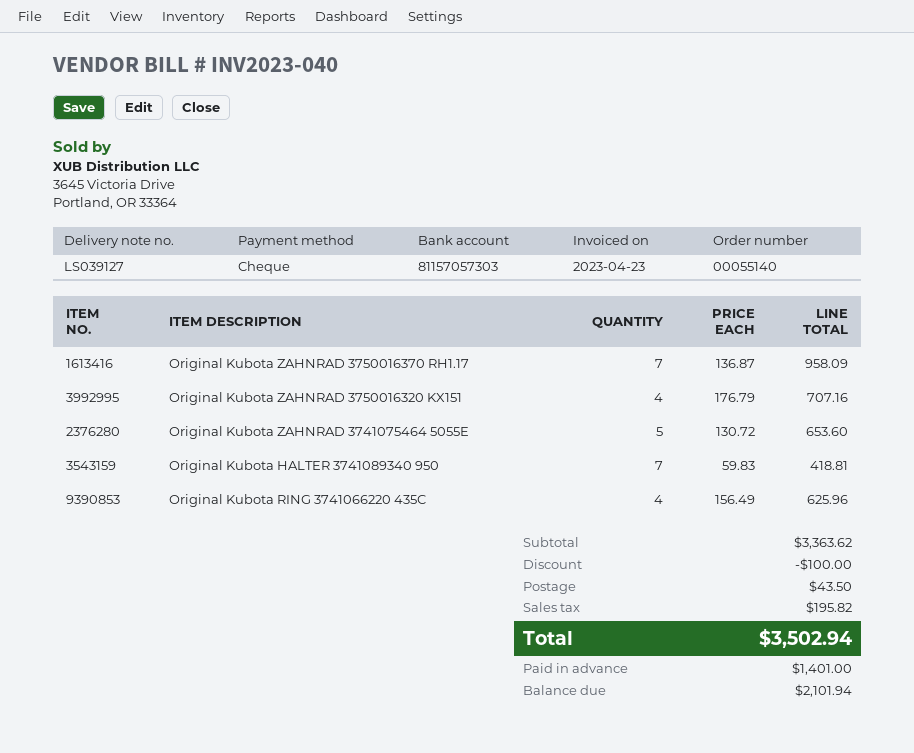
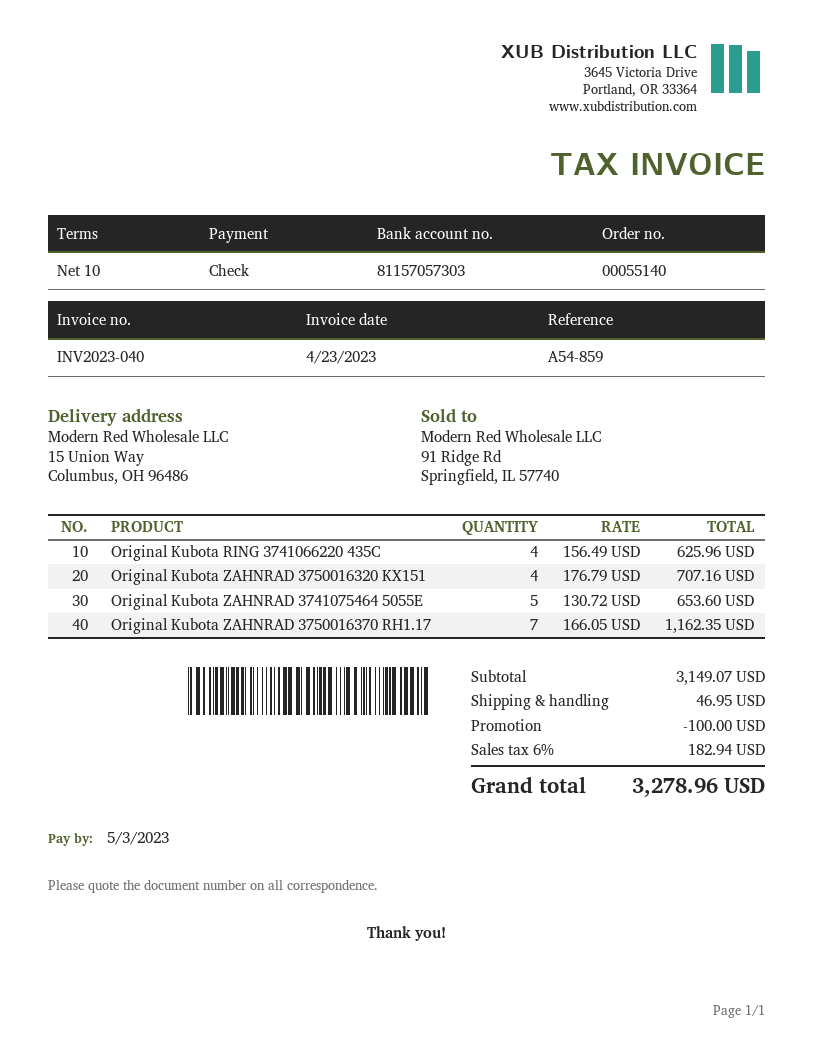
Original Kubota ZAHNRAD 3750016370 RH1.17: 7 x 136.87 = 958.09 -> 7 x 166.05 = 1162.35
Original Kubota HALTER 3741089340 950: 7 x 59.83 = 418.81 -> none
subtotal: 3363.62 -> 3149.07
shipping: 43.50 -> 46.95
tax: 195.82 -> 182.94
total: 3502.94 -> 3278.96

